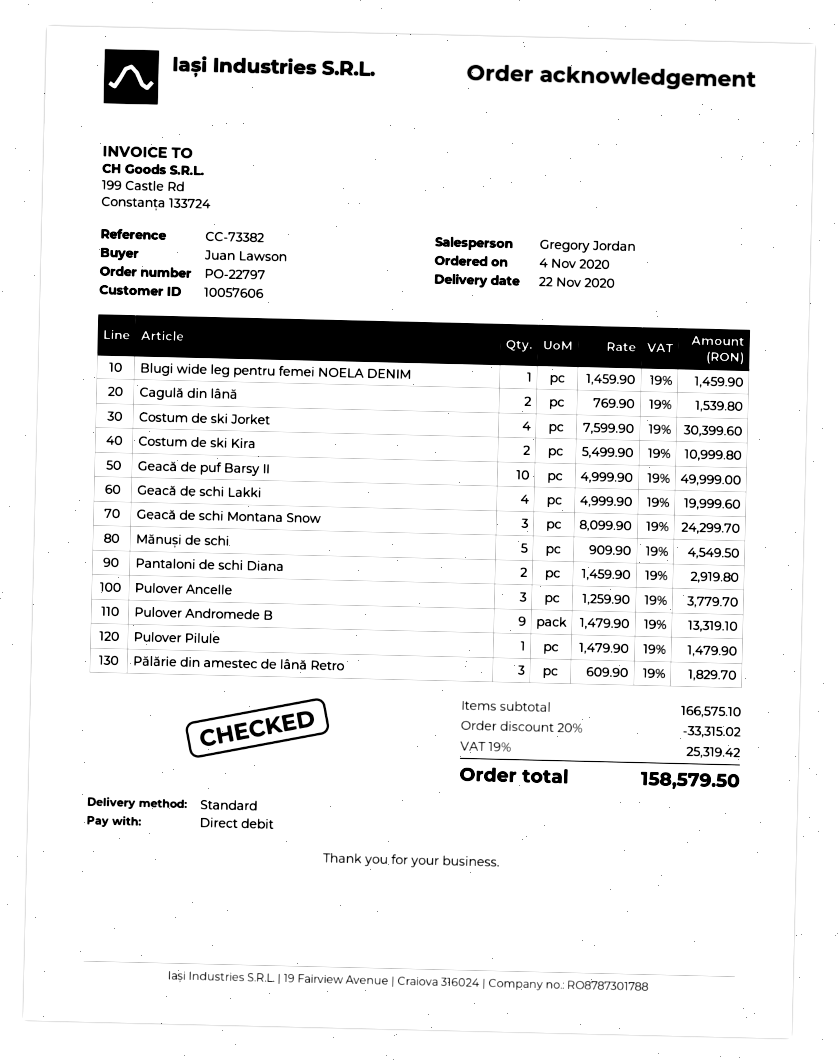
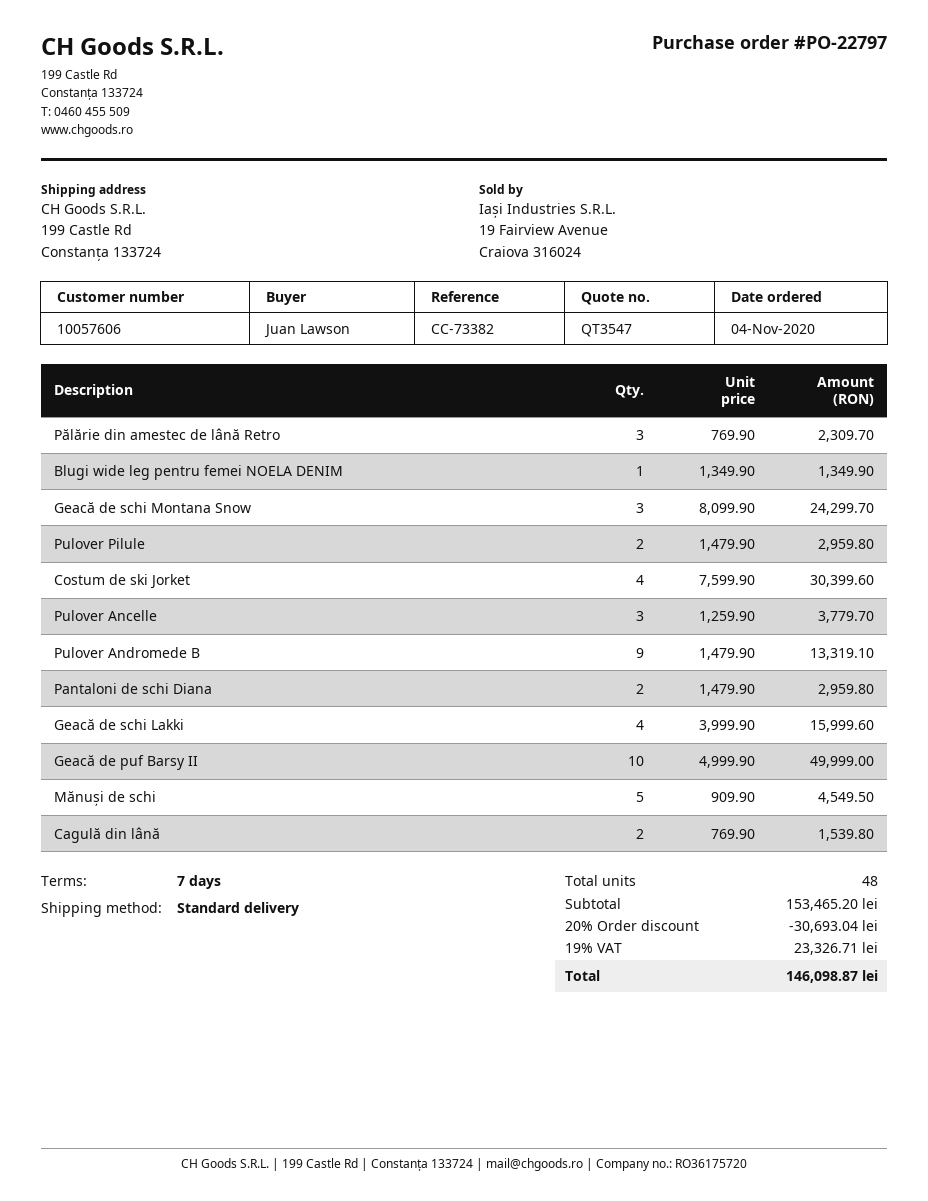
Blugi wide leg pentru femei NOELA DENIM: 1 x 1459.90 = 1459.90 -> 1 x 1349.90 = 1349.90
Costum de ski Kira: 2 x 5499.90 = 10999.80 -> none
Geacă de schi Lakki: 4 x 4999.90 = 19999.60 -> 4 x 3999.90 = 15999.60
Pantaloni de schi Diana: 2 x 1459.90 = 2919.80 -> 2 x 1479.90 = 2959.80
Pulover Pilule: 1 x 1479.90 = 1479.90 -> 2 x 1479.90 = 2959.80
Pălărie din amestec de lână Retro: 3 x 609.90 = 1829.70 -> 3 x 769.90 = 2309.70
subtotal: 166575.10 -> 153465.20
discount: 20% = 33315.02 -> 20% = 30693.04
tax: 19% = 25319.42 -> 19% = 23326.71
total: 158579.50 -> 146098.87

